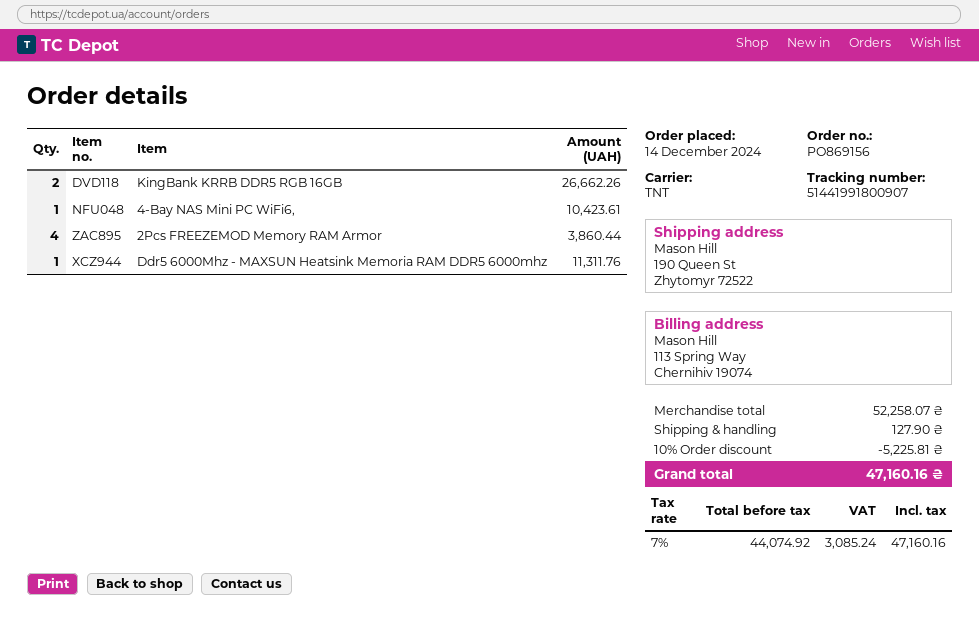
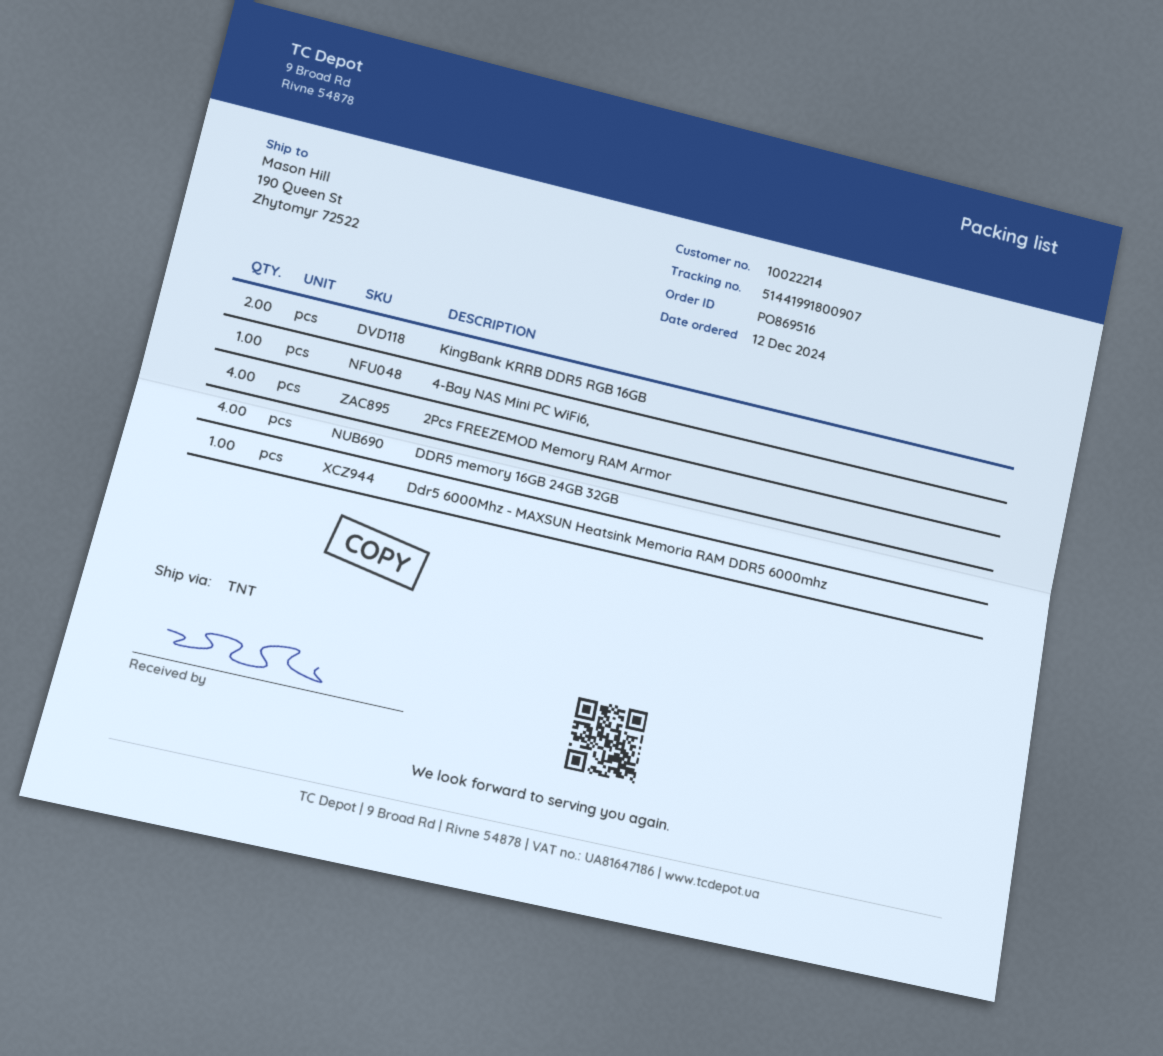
order number: PO869156 -> PO869516
order date: 2024-12-14 -> 2024-12-12
DDR5 memory 16GB 24GB 32GB: none -> 4

